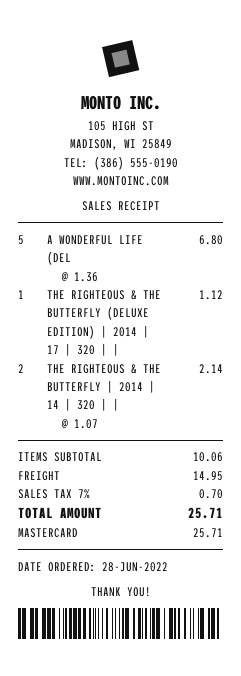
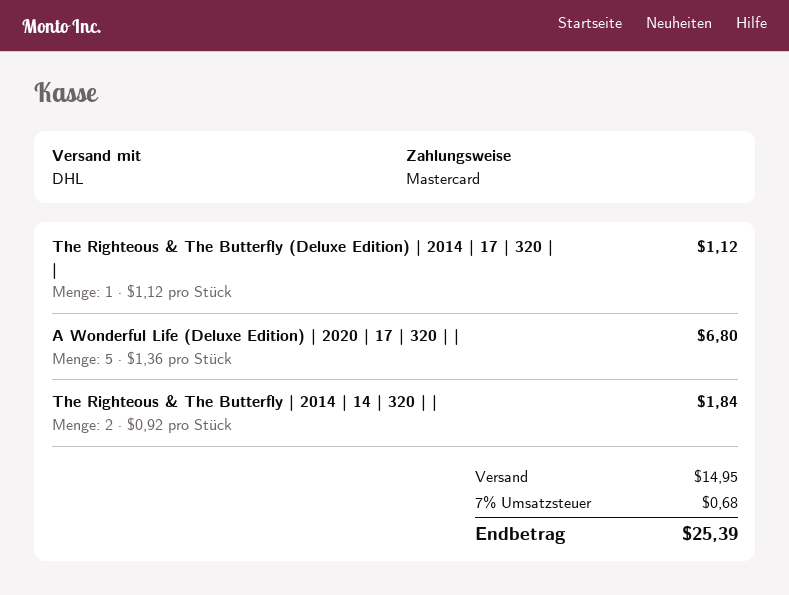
THE RIGHTEOUS & THE BUTTERFLY | 2014 | 14 | 320 | |: 2 x 1.07 = 2.14 -> 2 x 0.92 = 1.84
tax: 7% = 0.70 -> 7% = 0.68
total: 25.71 -> 25.39

